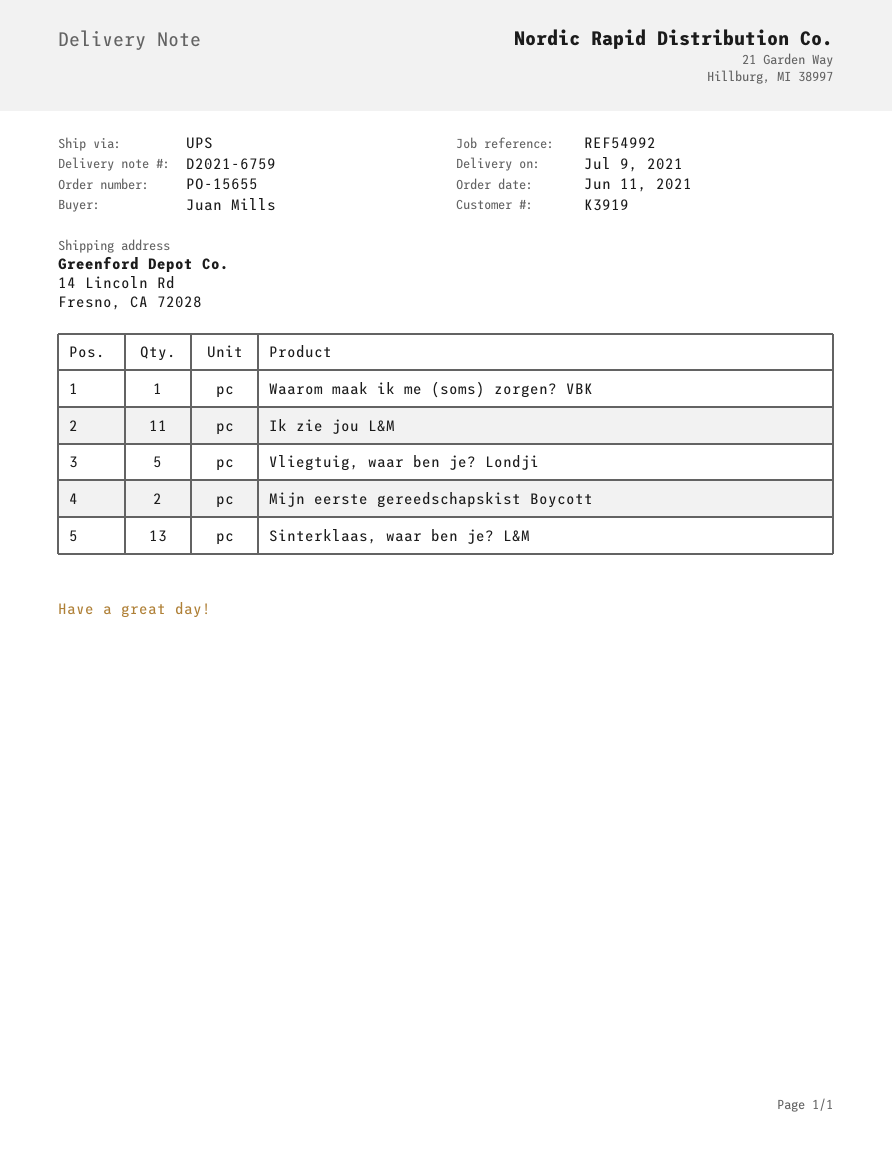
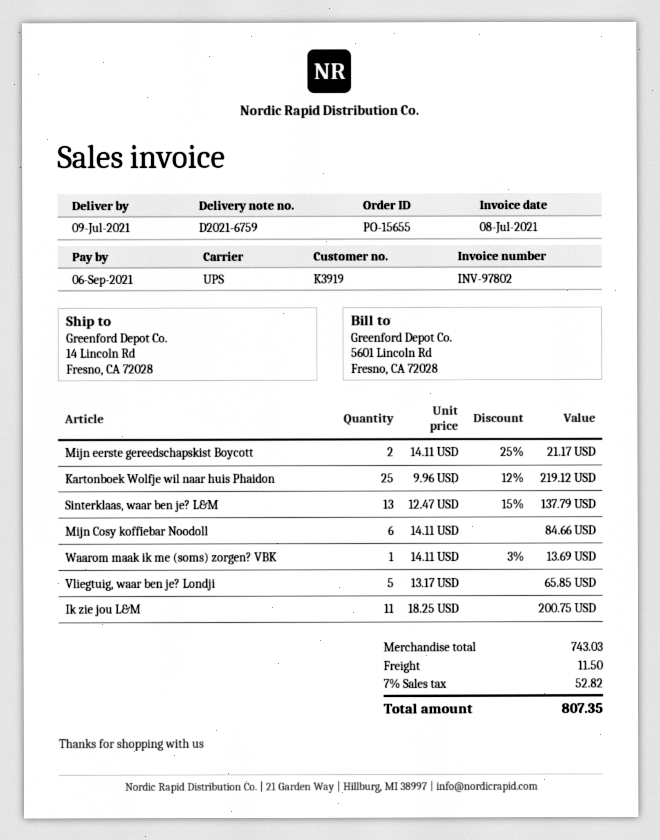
Kartonboek Wolfje wil naar huis Phaidon: none -> 25
Mijn Cosy koffiebar Noodoll: none -> 6

